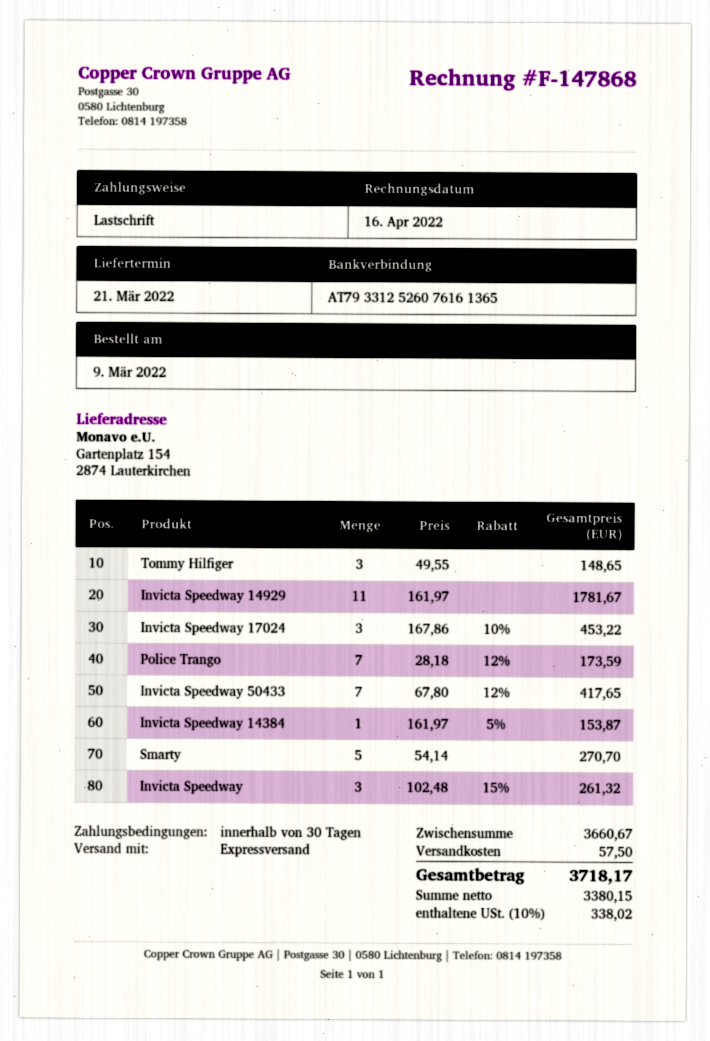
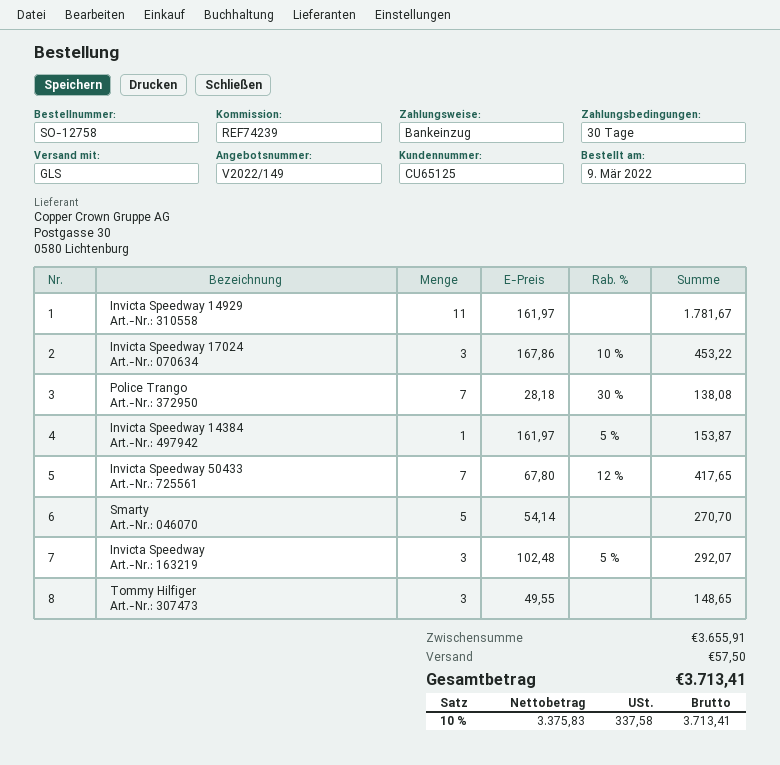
shipping method: express -> GLS
Police Trango: 7 x 28.18 - 12% = 173.59 -> 7 x 28.18 - 30% = 138.08
Invicta Speedway: 3 x 102.48 - 15% = 261.32 -> 3 x 102.48 - 5% = 292.07
subtotal: 3660.67 -> 3655.91
net: 3380.15 -> 3375.83
tax: 10% = 338.02 -> 10% = 337.58
total: 3718.17 -> 3713.41

